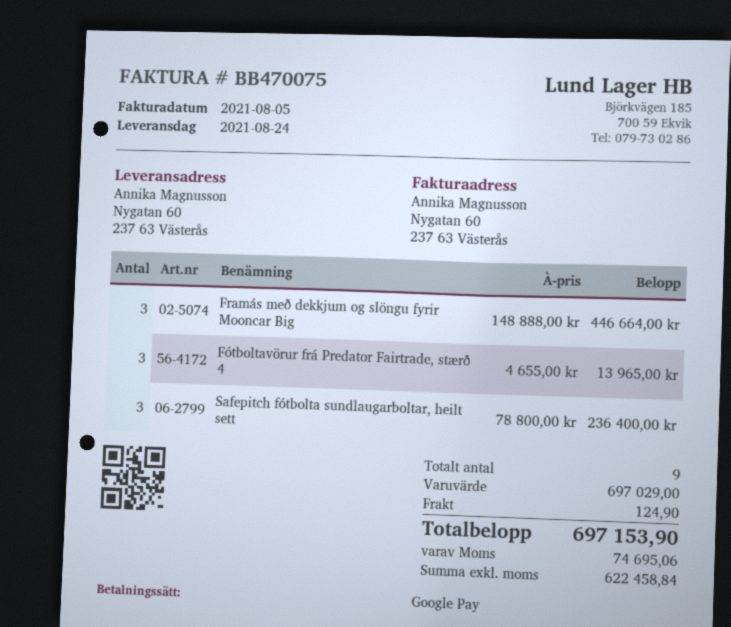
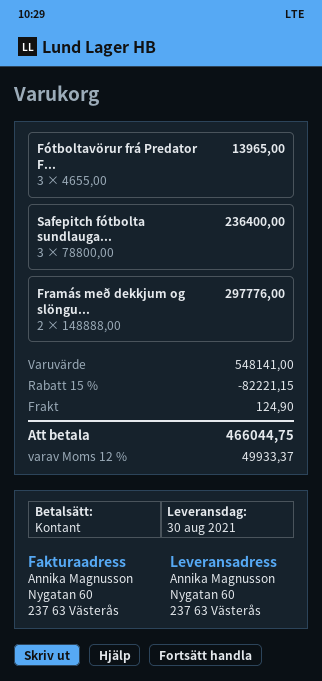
delivery date: 2021-08-24 -> 2021-08-30
payment method: Google Pay -> cash
Framás með dekkjum og slöngu fyrir Mooncar Big: 3 x 148888.00 = 446664.00 -> 2 x 148888.00 = 297776.00
subtotal: 697029.00 -> 548141.00
discount: none -> 15% = 82221.15
tax: 74695.06 -> 49933.37
total: 697153.90 -> 466044.75

